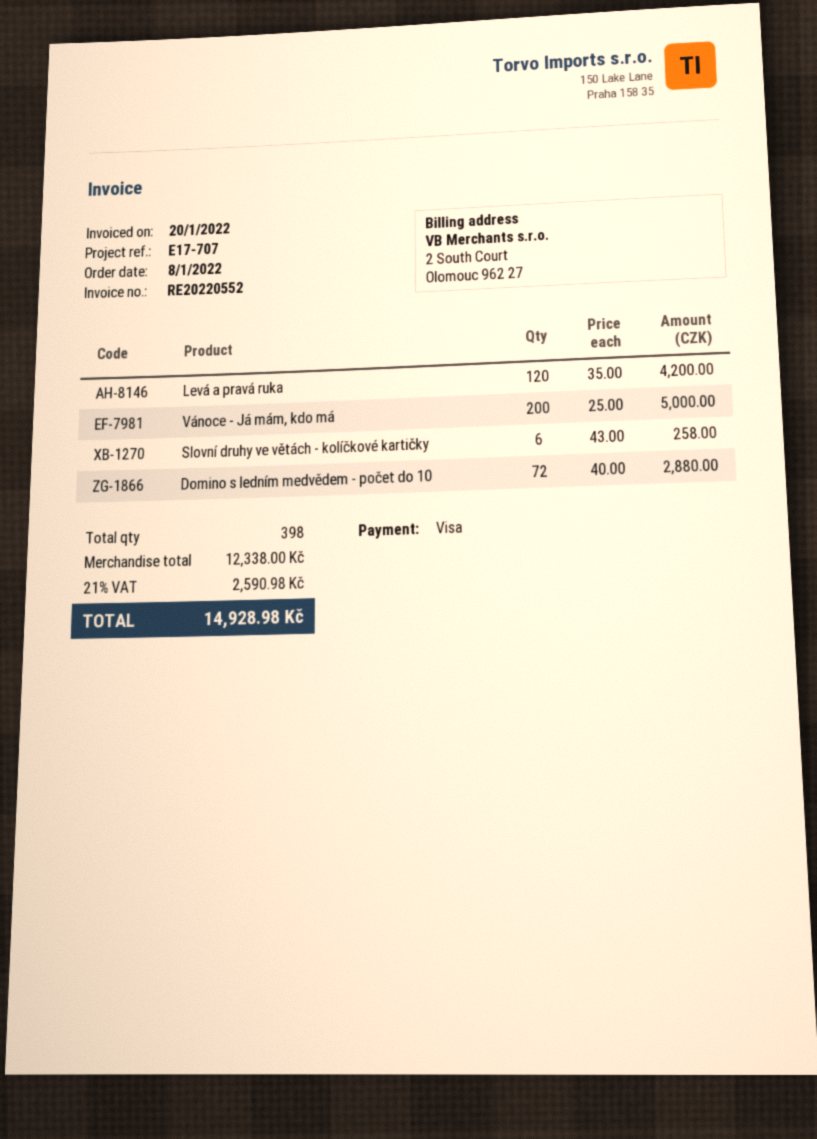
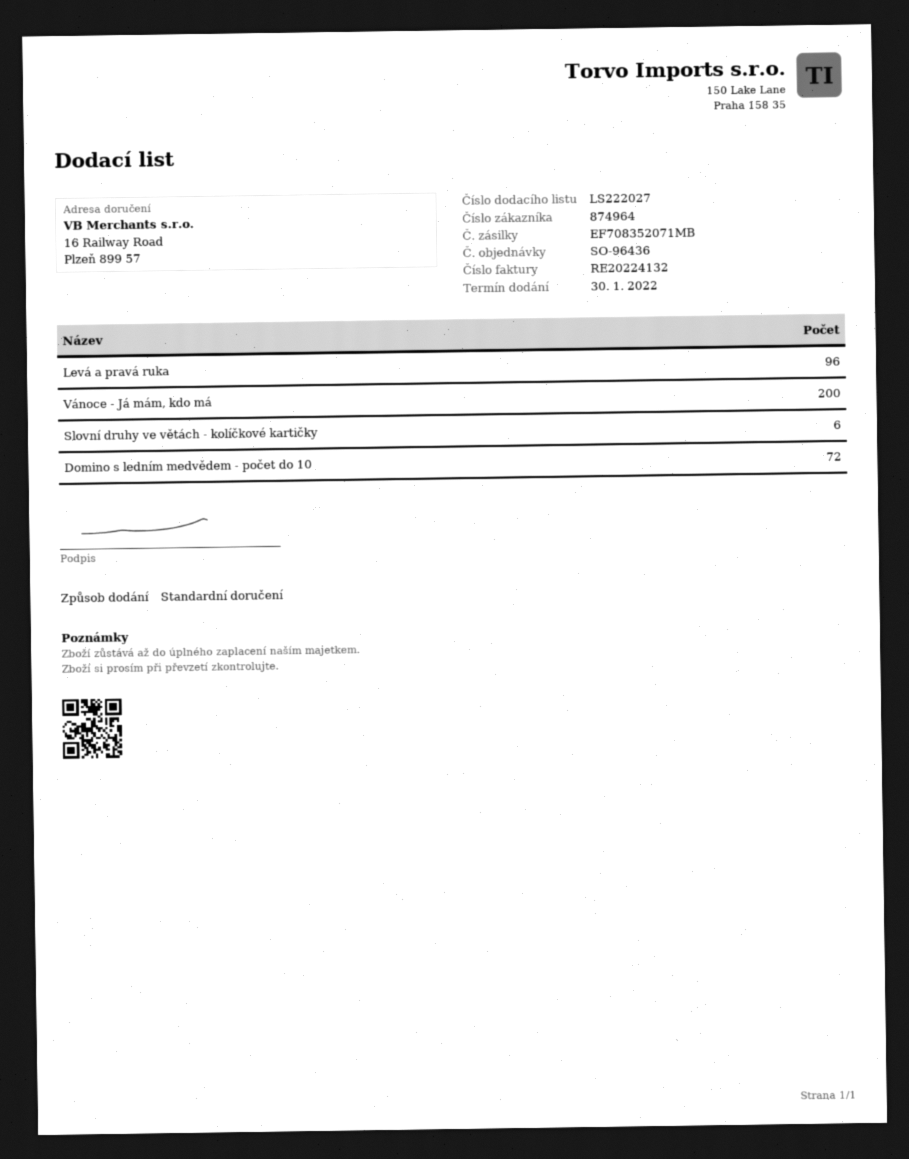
invoice number: RE20220552 -> RE20224132
Levá a pravá ruka: 120 -> 96

